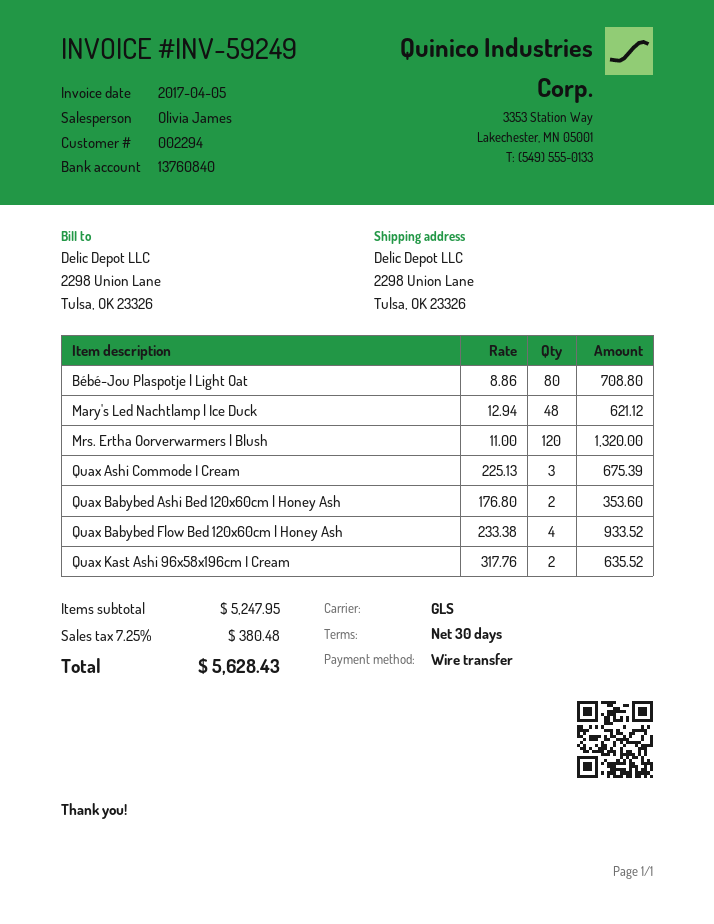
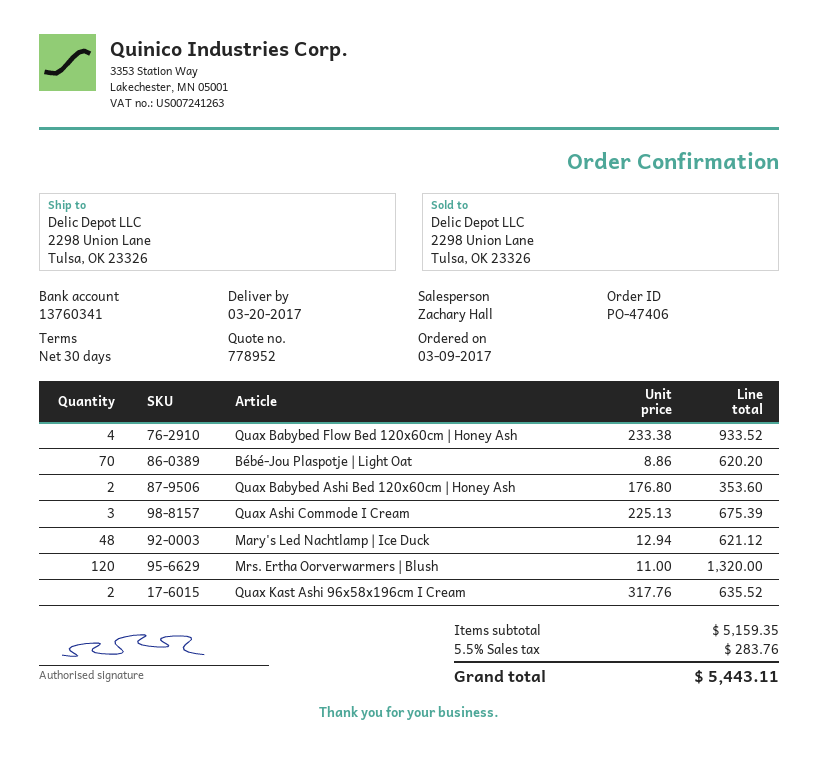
sales rep: Olivia James -> Zachary Hall
bank account: 13760840 -> 13760341
Bébé-Jou Plaspotje | Light Oat: 80 x 8.86 = 708.80 -> 70 x 8.86 = 620.20
subtotal: 5247.95 -> 5159.35
tax: 7.25% = 380.48 -> 5.5% = 283.76
total: 5628.43 -> 5443.11

